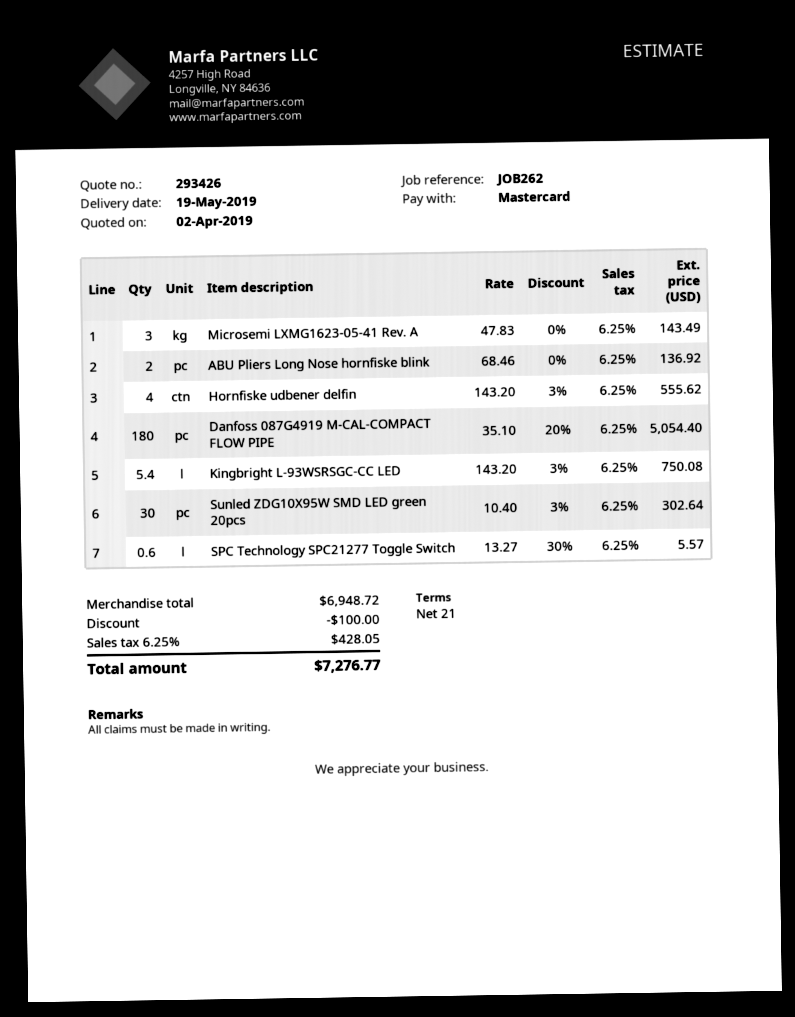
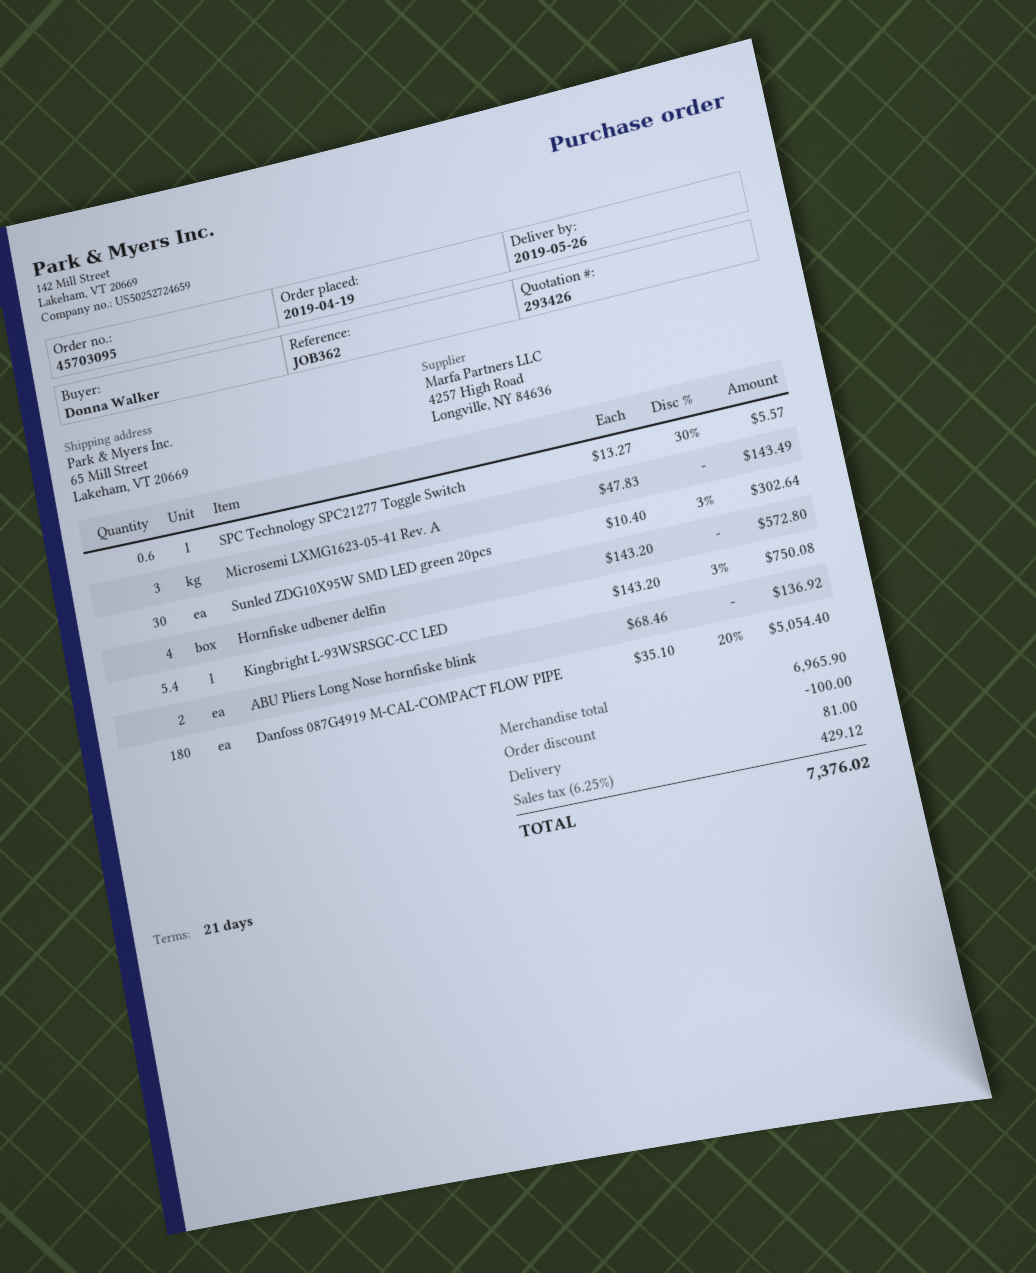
delivery date: 2019-05-19 -> 2019-05-26
reference: JOB262 -> JOB362
Hornfiske udbener delfin: 4 x 143.20 - 3% = 555.62 -> 4 x 143.20 = 572.80
subtotal: 6948.72 -> 6965.90
shipping: none -> 81.00
tax: 6.25% = 428.05 -> 6.25% = 429.12
total: 7276.77 -> 7376.02

